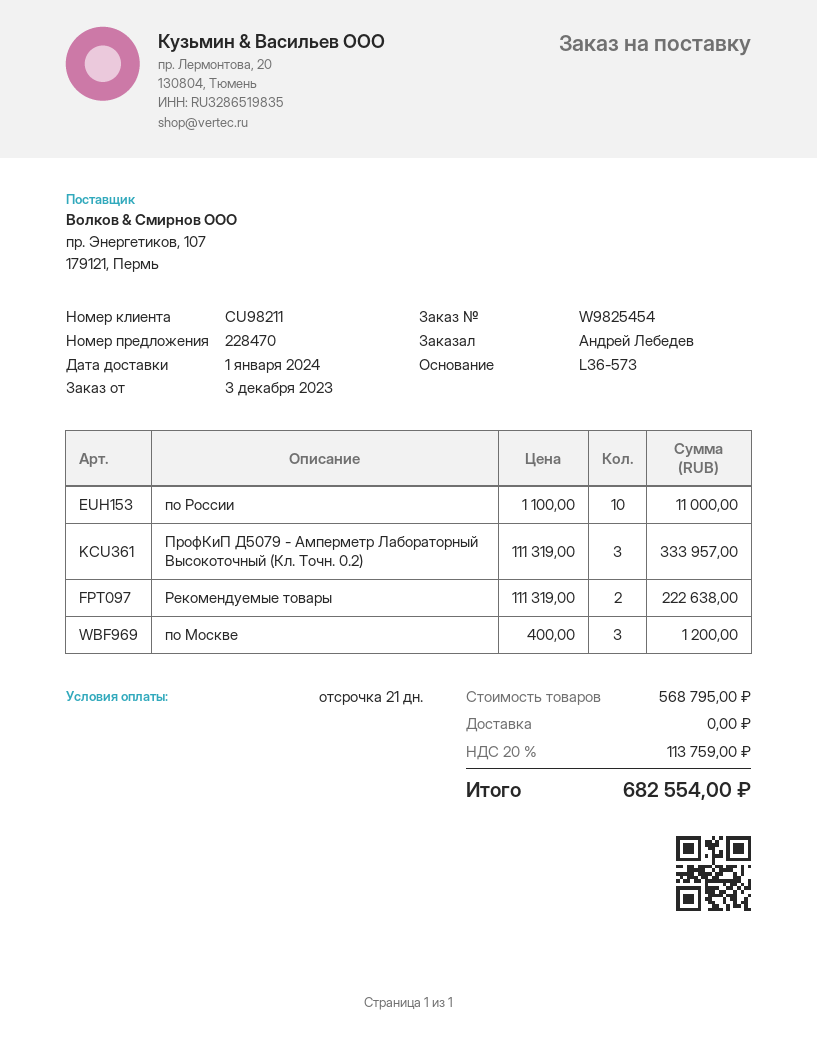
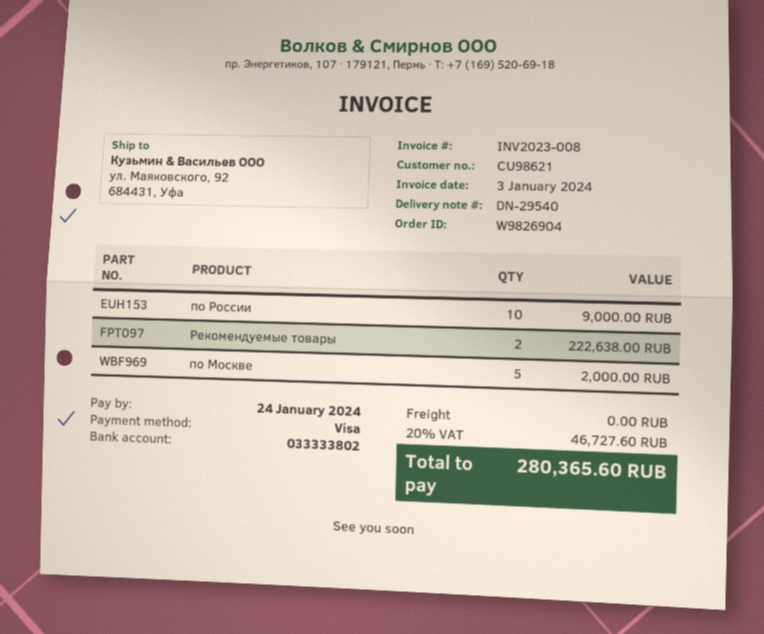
order number: W9825454 -> W9826904
customer number: CU98211 -> CU98621
по России: 10 for 11000.00 -> 10 for 9000.00
ПрофКиП Д5079 - Амперметр Лабораторный Высокоточный (Кл. Точн. 0.2): 3 for 333957.00 -> none
по Москве: 3 for 1200.00 -> 5 for 2000.00
tax: 20% = 113759.00 -> 20% = 46727.60
total: 682554.00 -> 280365.60

